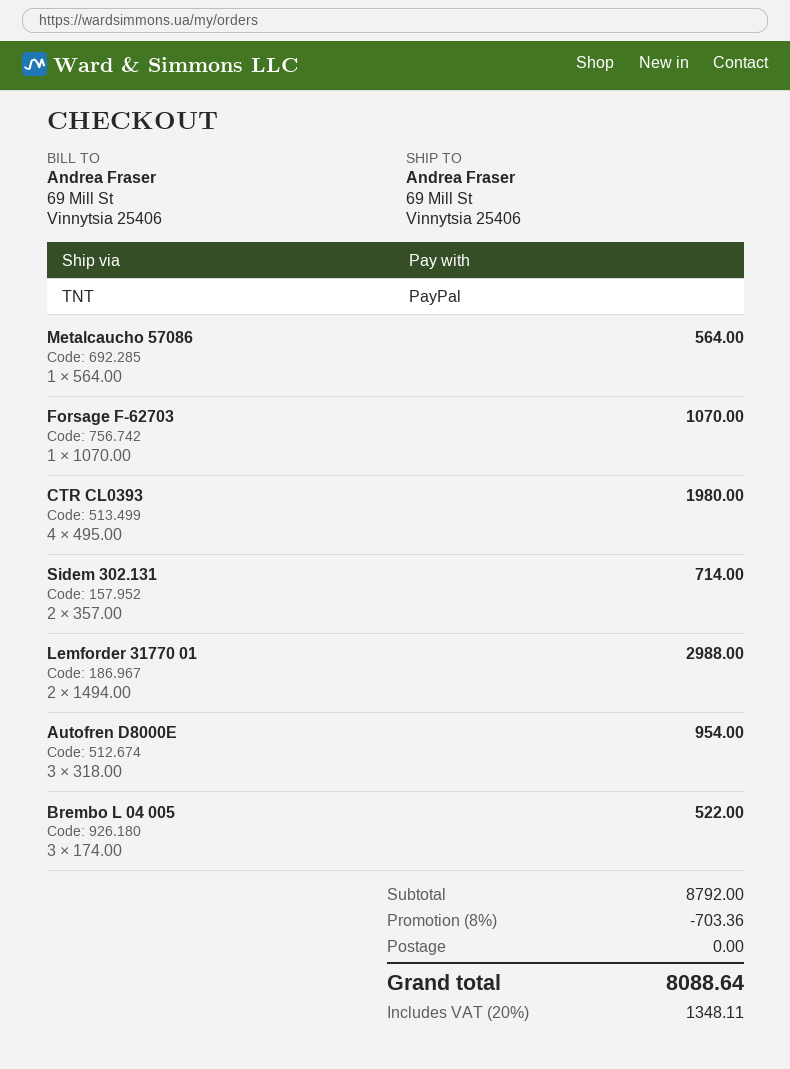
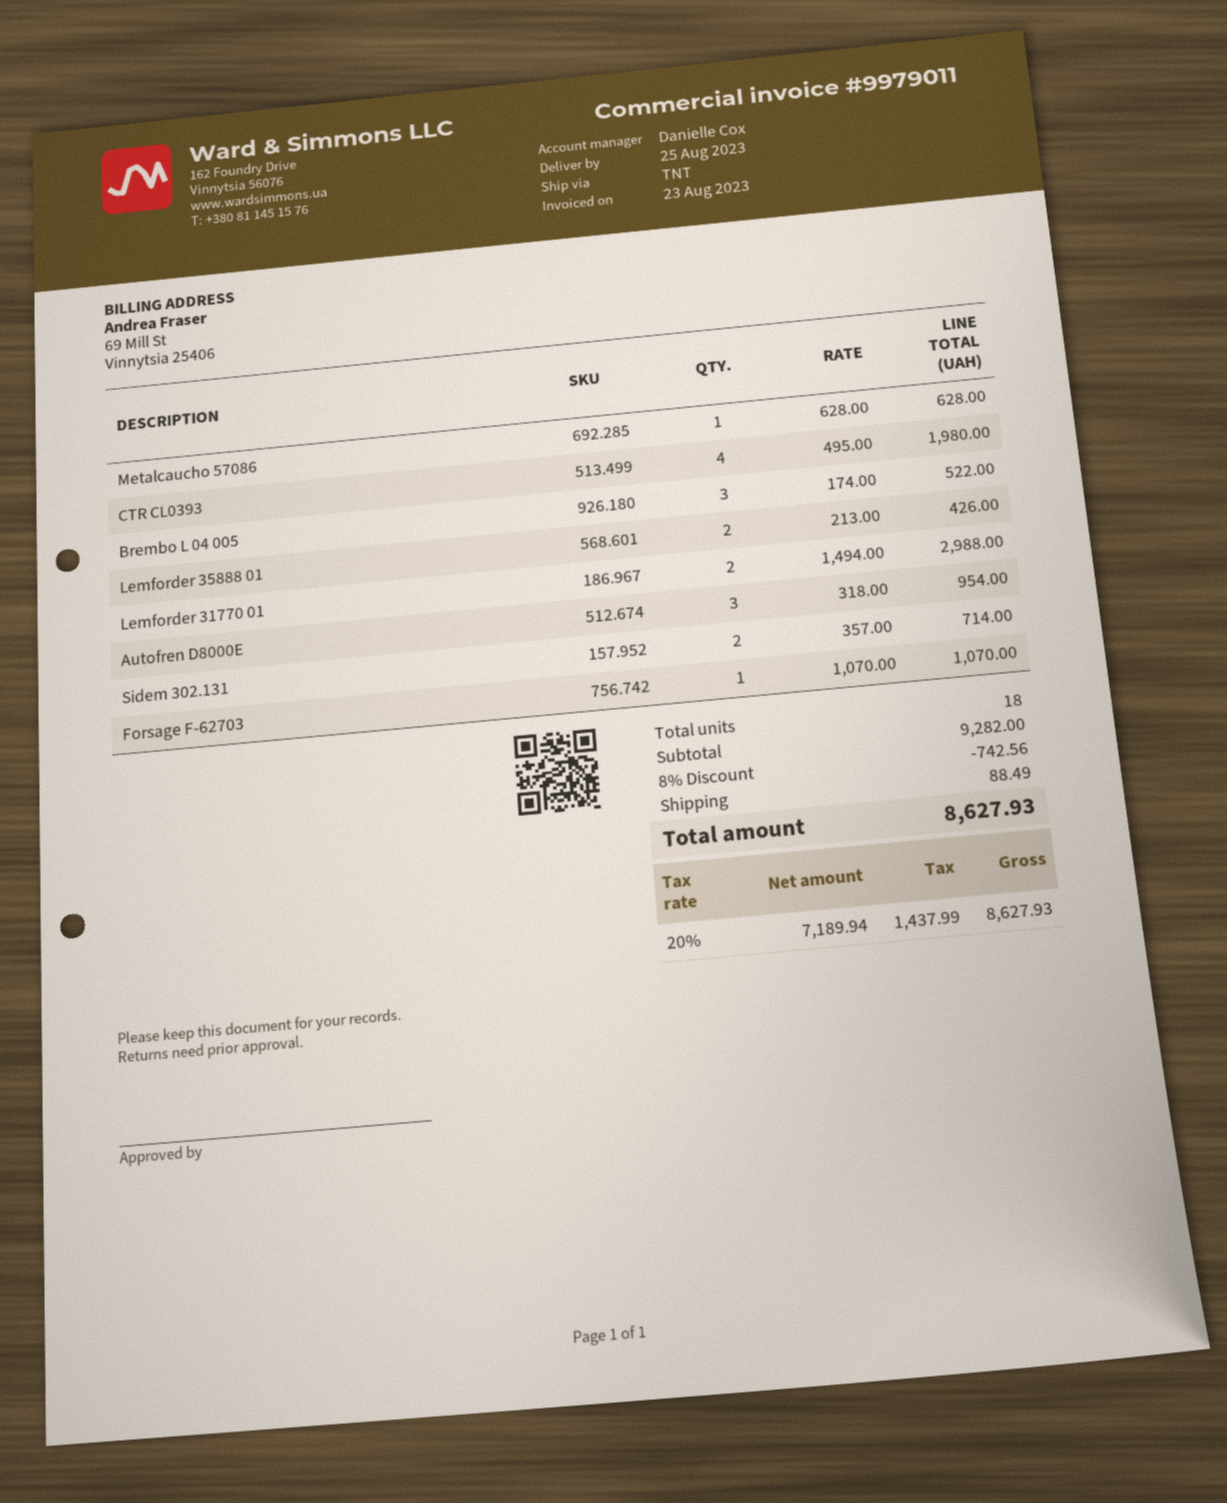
Metalcaucho 57086: 1 x 564.00 = 564.00 -> 1 x 628.00 = 628.00
Lemforder 35888 01: none -> 2 x 213.00 = 426.00
subtotal: 8792.00 -> 9282.00
discount: 8% = 703.36 -> 8% = 742.56
shipping: 0.00 -> 88.49
tax: 20% = 1348.11 -> 20% = 1437.99
total: 8088.64 -> 8627.93

